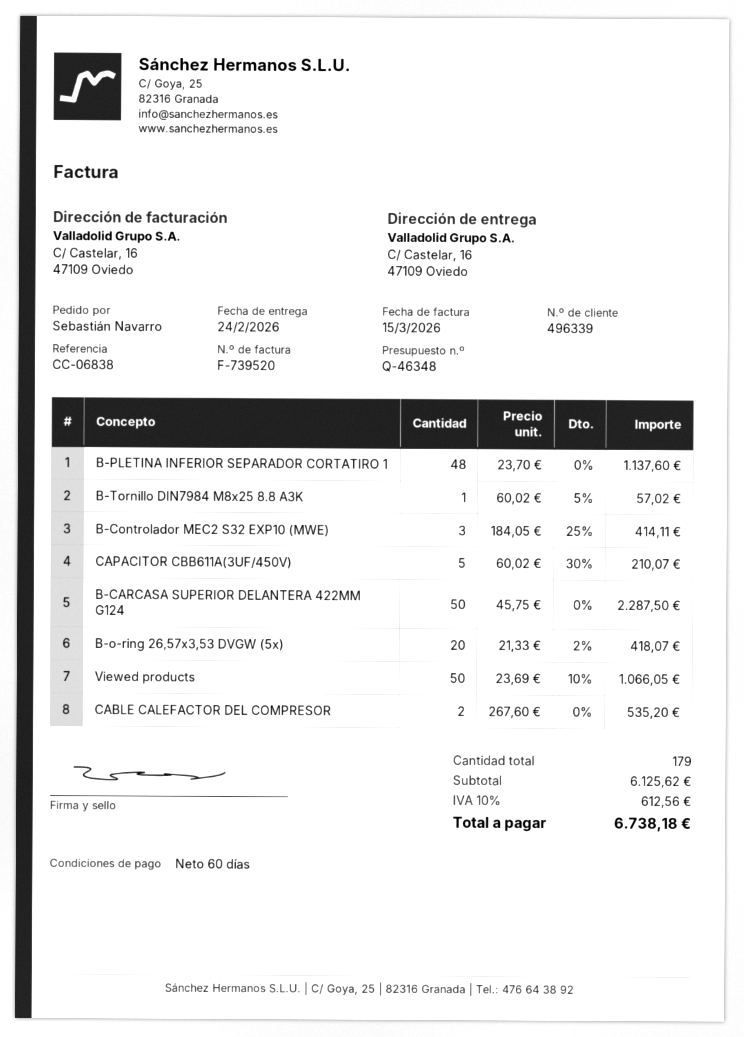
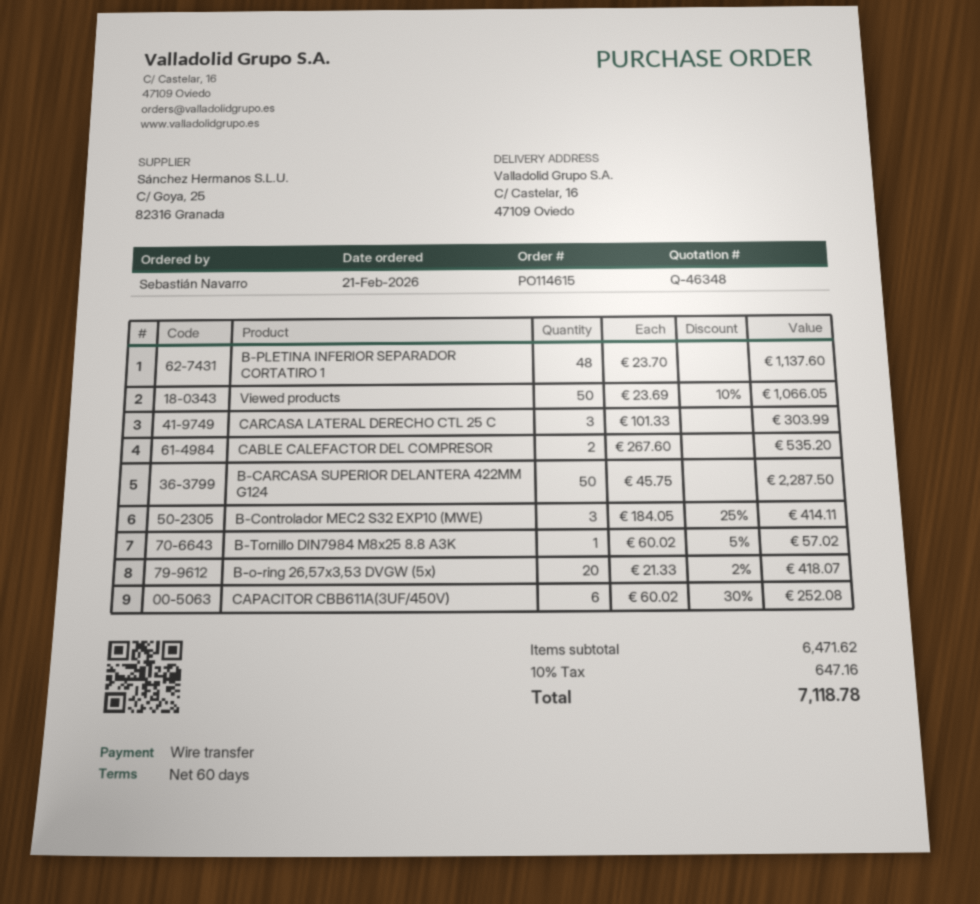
CAPACITOR CBB611A(3UF/450V): 5 x 60.02 - 30% = 210.07 -> 6 x 60.02 - 30% = 252.08
CARCASA LATERAL DERECHO CTL 25 C: none -> 3 x 101.33 = 303.99
subtotal: 6125.62 -> 6471.62
tax: 10% = 612.56 -> 10% = 647.16
total: 6738.18 -> 7118.78

